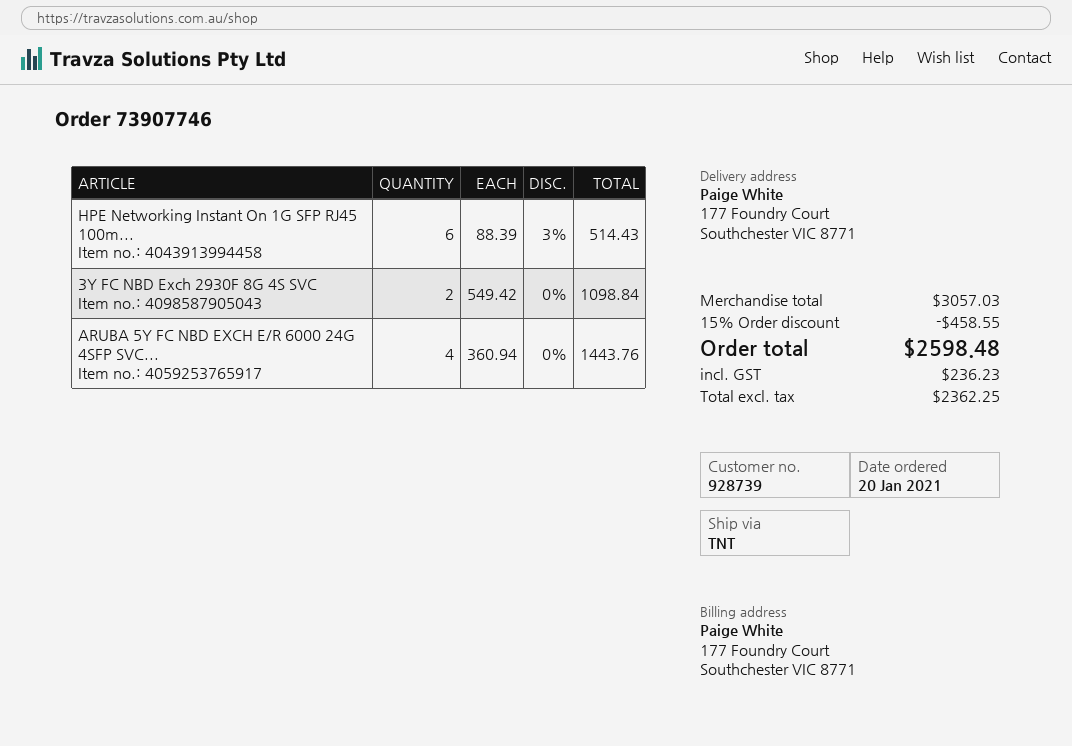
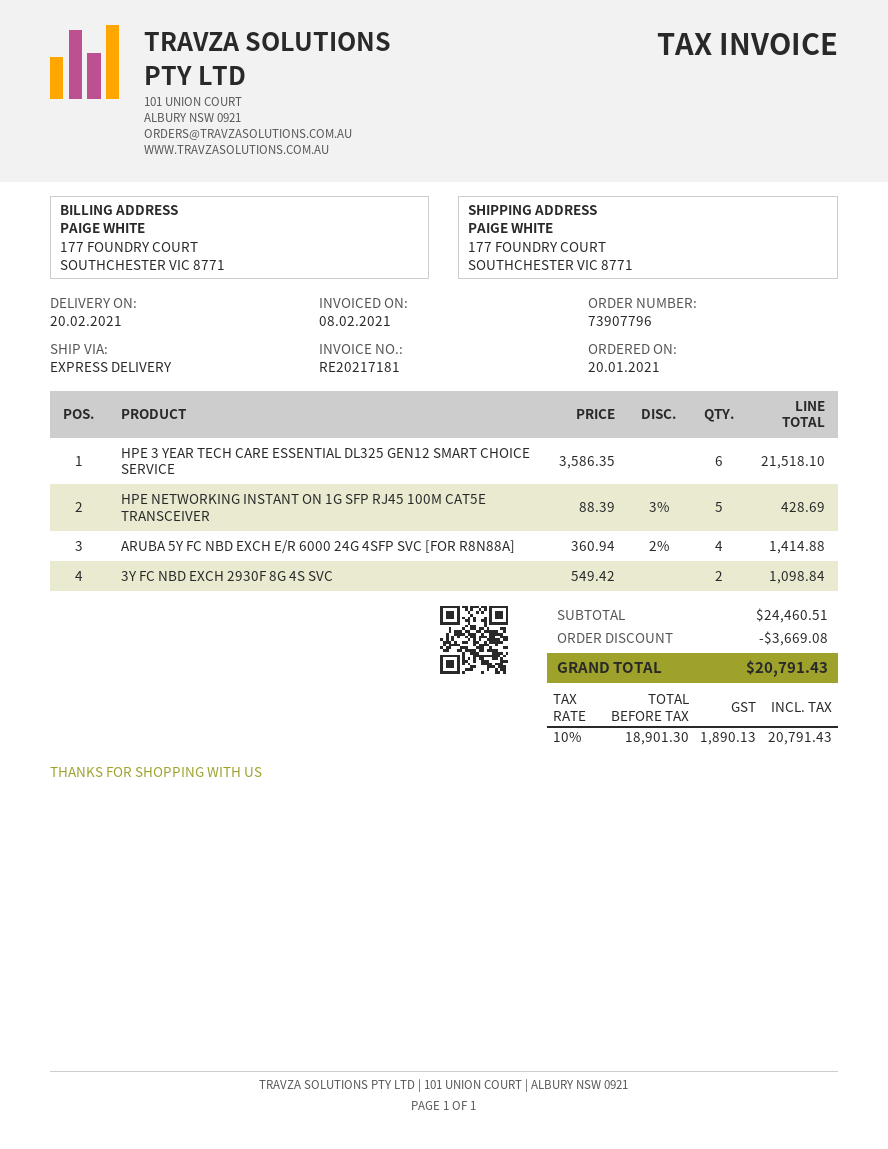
order number: 73907746 -> 73907796
shipping method: TNT -> express
HPE Networking Instant On 1G SFP RJ45 100m...: 6 x 88.39 - 3% = 514.43 -> 5 x 88.39 - 3% = 428.69
ARUBA 5Y FC NBD EXCH E/R 6000 24G 4SFP SVC...: 4 x 360.94 = 1443.76 -> 4 x 360.94 - 2% = 1414.88
HPE 3 YEAR TECH CARE ESSENTIAL DL325 GEN12 SMART CHOICE SERVICE: none -> 6 x 3586.35 = 21518.10
subtotal: 3057.03 -> 24460.51
discount: 458.55 -> 3669.08
net: 2362.25 -> 18901.30
tax: 236.23 -> 1890.13
total: 2598.48 -> 20791.43

